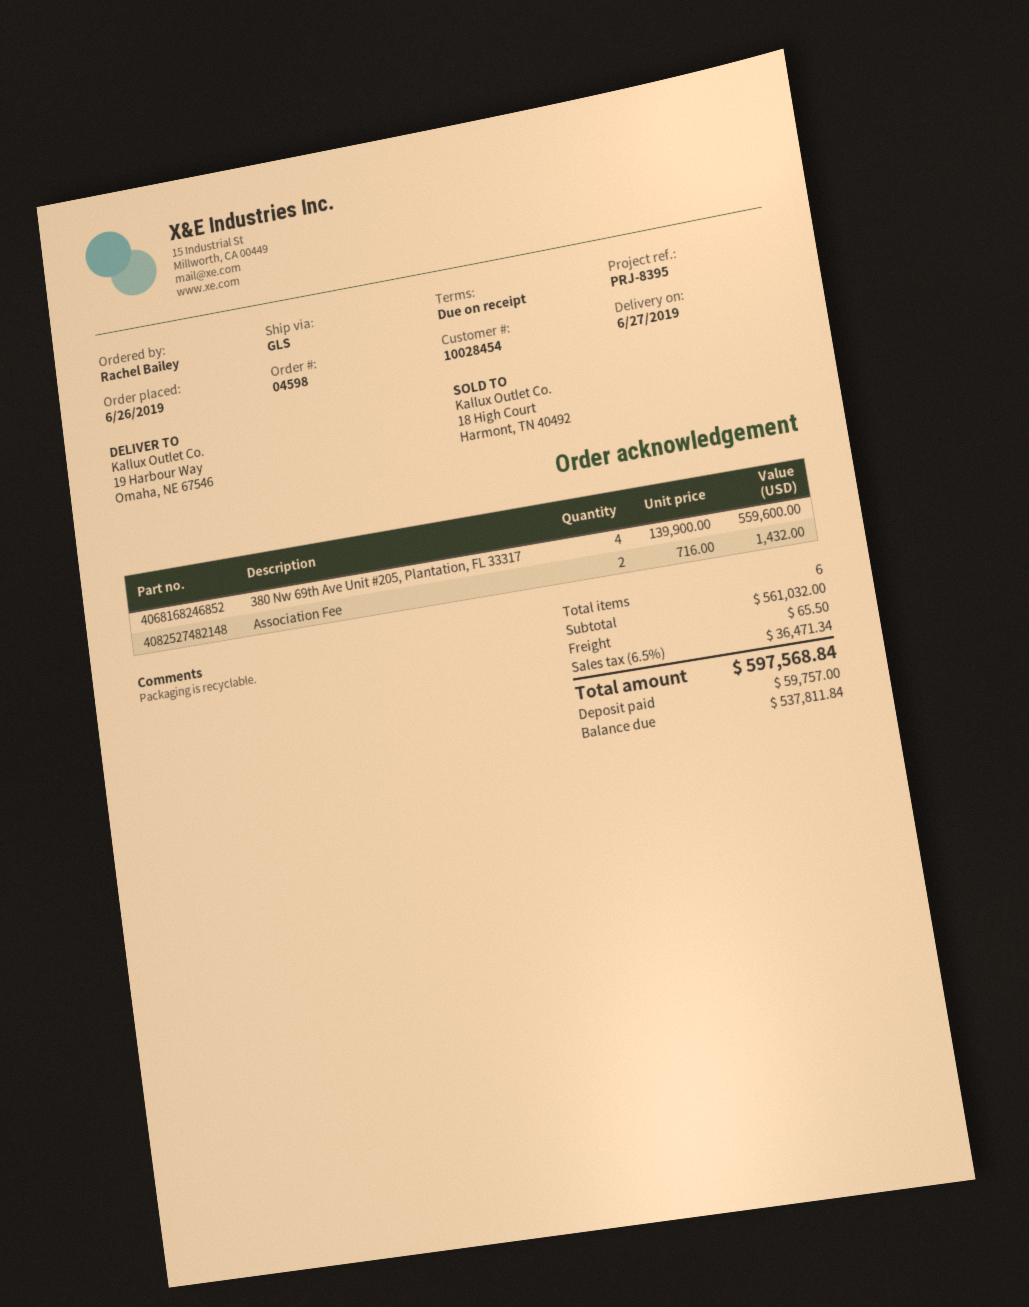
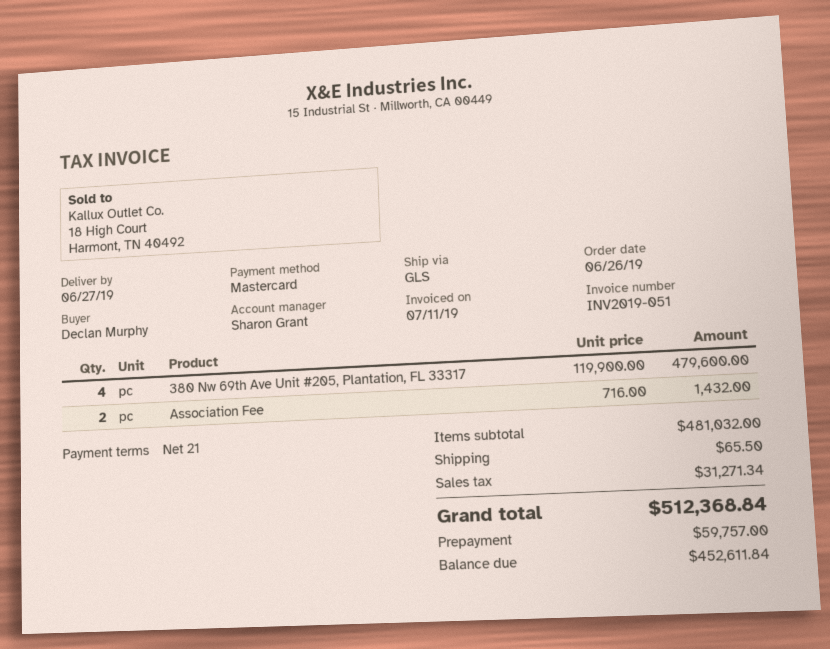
payment terms: on receipt -> 21 days
ordered by: Rachel Bailey -> Declan Murphy
380 Nw 69th Ave Unit #205, Plantation, FL 33317: 4 x 139900.00 = 559600.00 -> 4 x 119900.00 = 479600.00
subtotal: 561032.00 -> 481032.00
tax: 36471.34 -> 31271.34
total: 597568.84 -> 512368.84
balance: 537811.84 -> 452611.84

